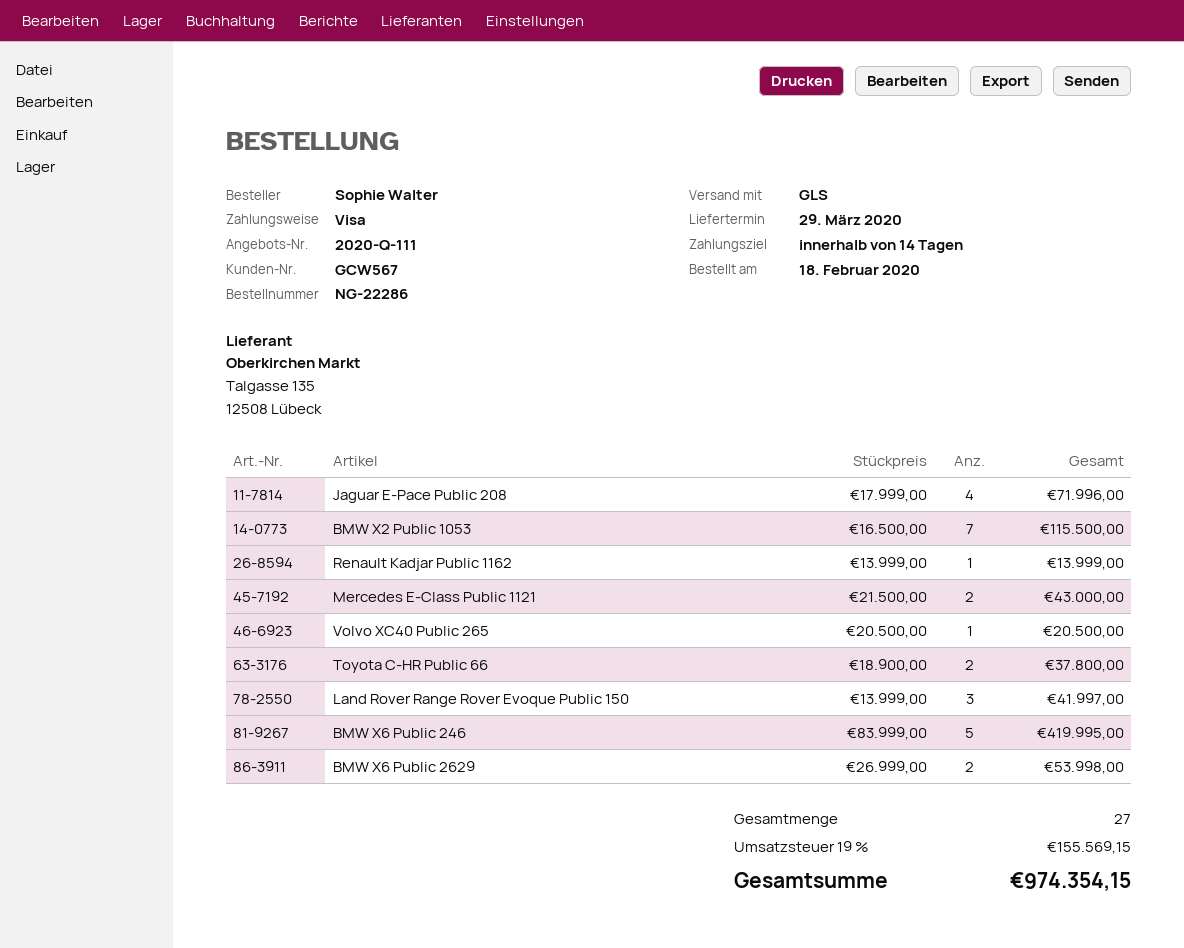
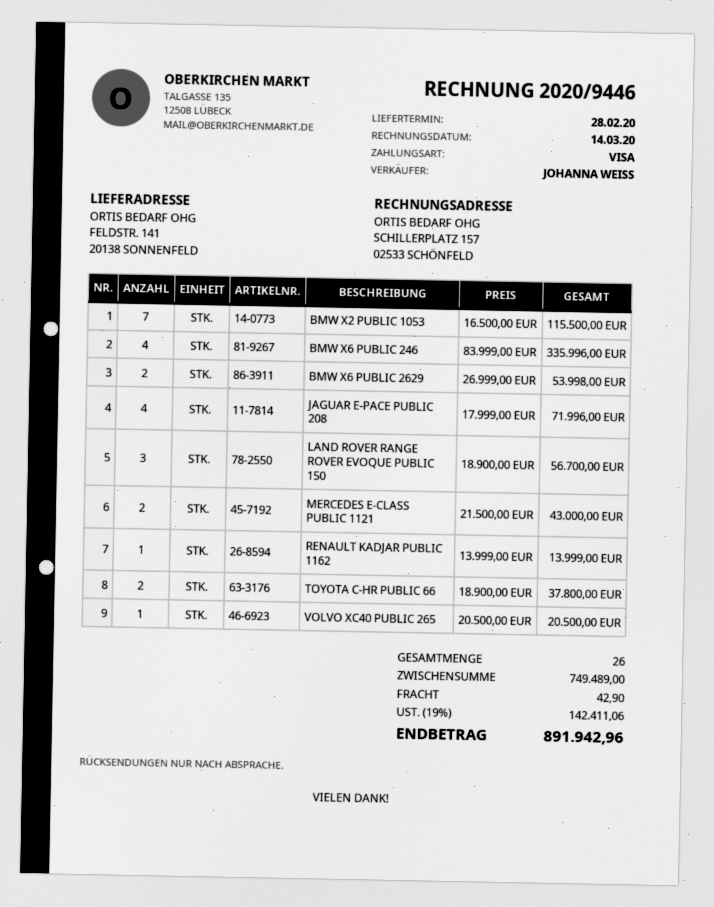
delivery date: 2020-03-29 -> 2020-02-28
Land Rover Range Rover Evoque Public 150: 3 x 13999.00 = 41997.00 -> 3 x 18900.00 = 56700.00
BMW X6 Public 246: 5 x 83999.00 = 419995.00 -> 4 x 83999.00 = 335996.00
total quantity: 27 -> 26
shipping: none -> 42.90
tax: 19% = 155569.15 -> 19% = 142411.06
total: 974354.15 -> 891942.96

